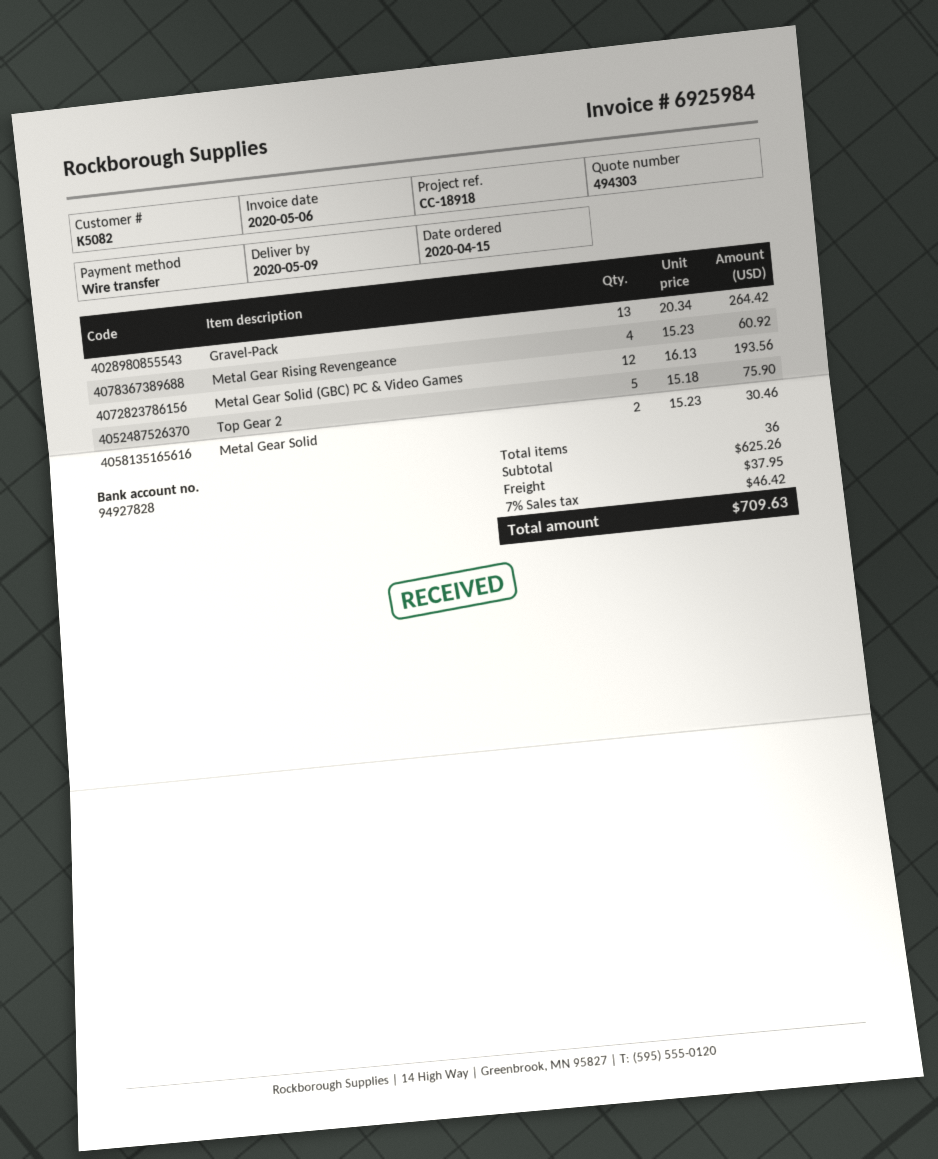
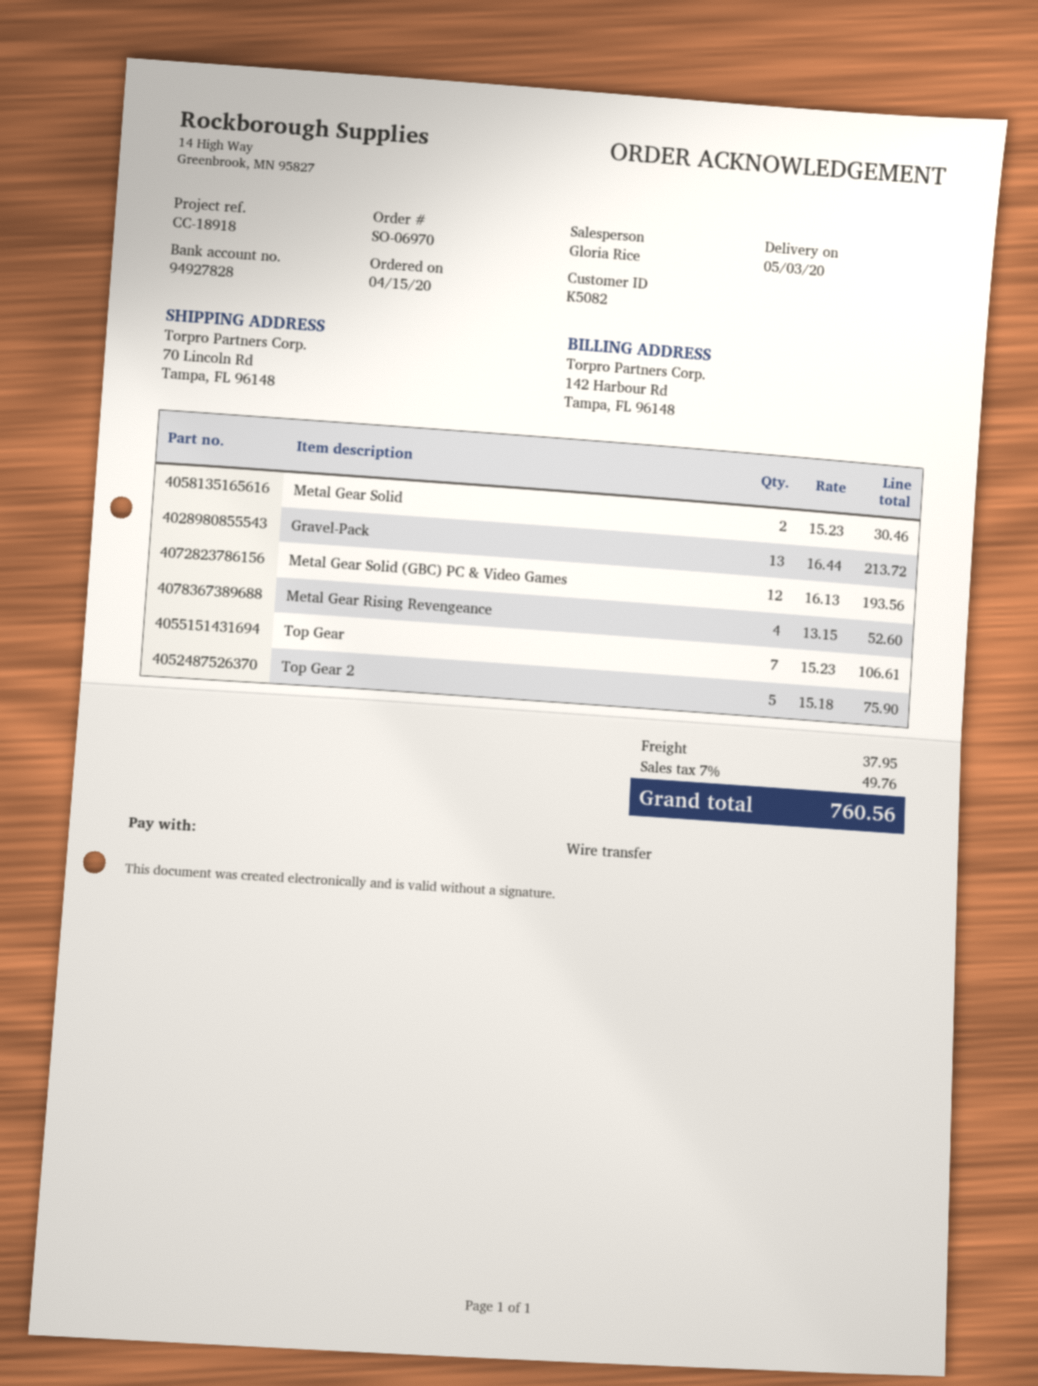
delivery date: 2020-05-09 -> 2020-05-03
Gravel-Pack: 13 x 20.34 = 264.42 -> 13 x 16.44 = 213.72
Metal Gear Rising Revengeance: 4 x 15.23 = 60.92 -> 4 x 13.15 = 52.60
Top Gear: none -> 7 x 15.23 = 106.61
tax: 7% = 46.42 -> 7% = 49.76
total: 709.63 -> 760.56

